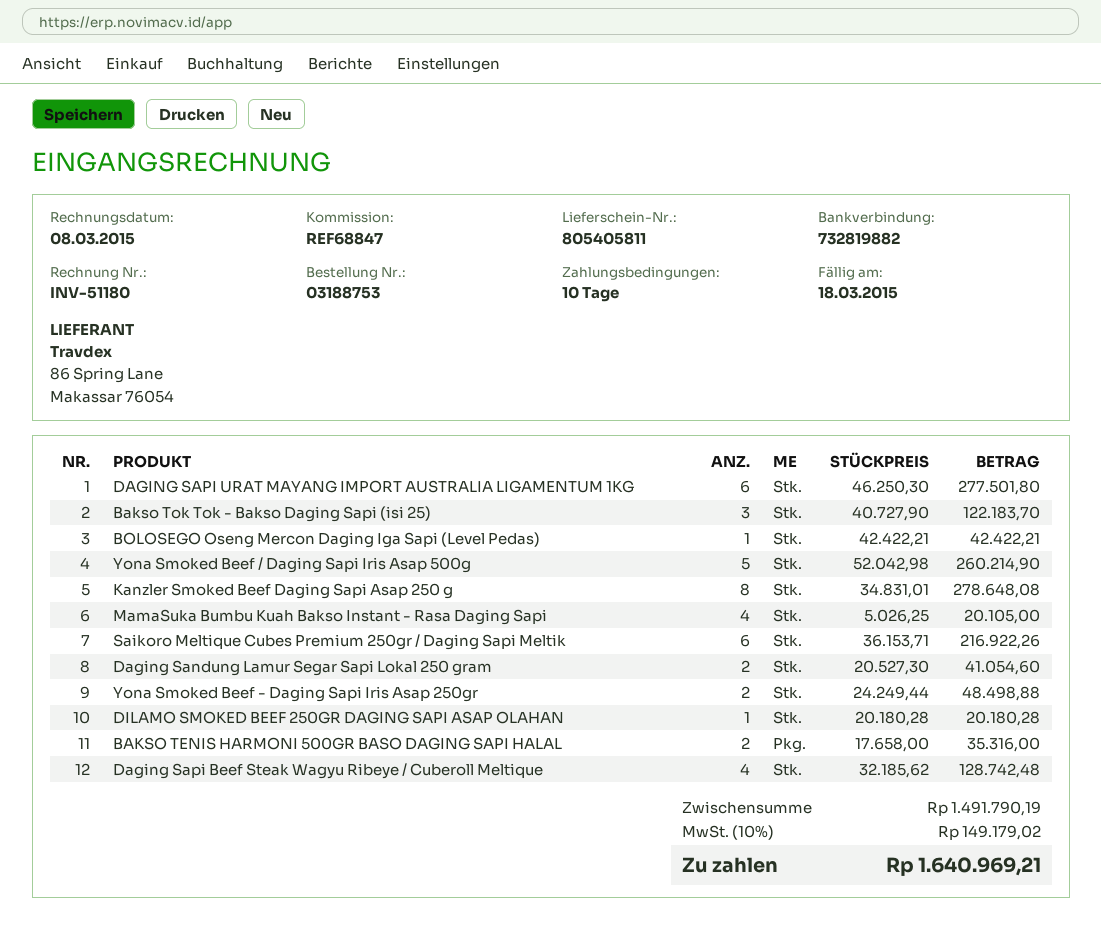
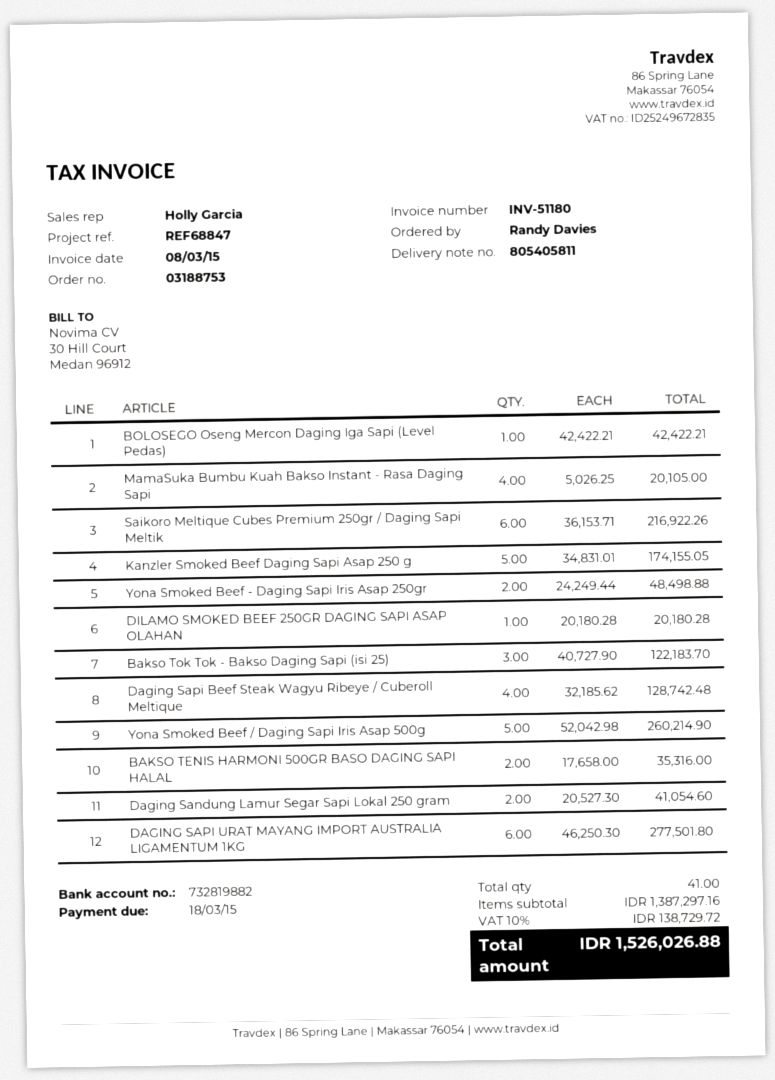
Kanzler Smoked Beef Daging Sapi Asap 250 g: 8 x 34831.01 = 278648.08 -> 5 x 34831.01 = 174155.05
subtotal: 1491790.19 -> 1387297.16
tax: 10% = 149179.02 -> 10% = 138729.72
total: 1640969.21 -> 1526026.88

